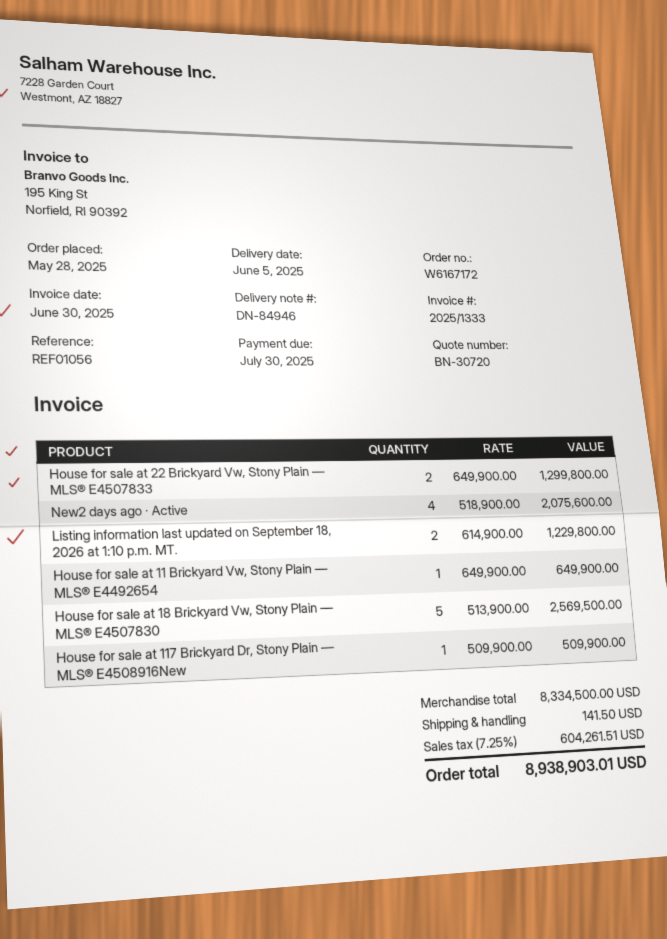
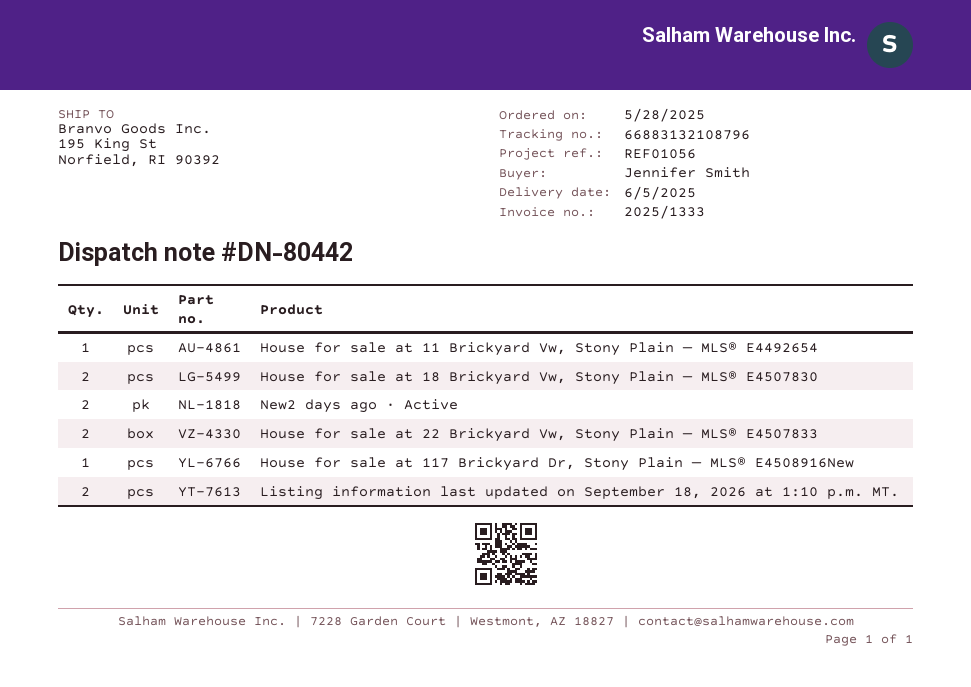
delivery note number: DN-84946 -> DN-80442
New2 days ago · Active: 4 -> 2
House for sale at 18 Brickyard Vw, Stony Plain — MLS® E4507830: 5 -> 2

